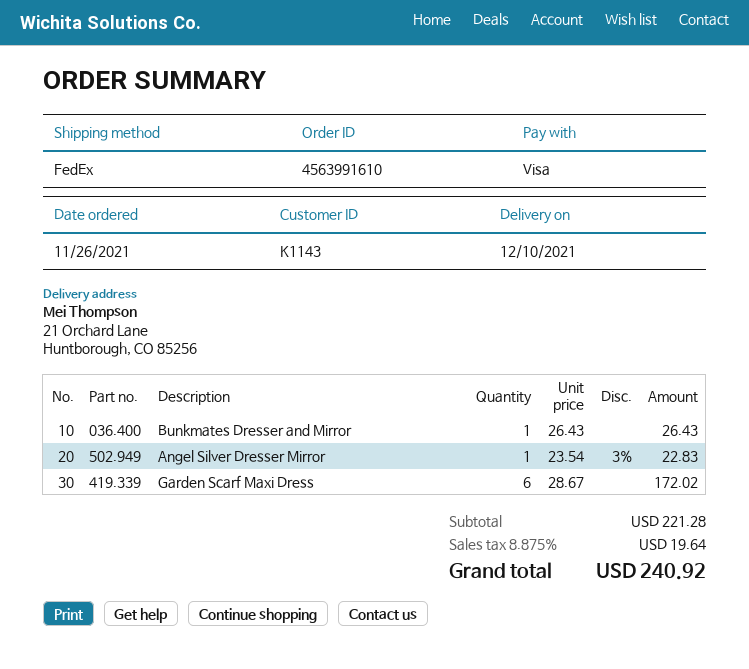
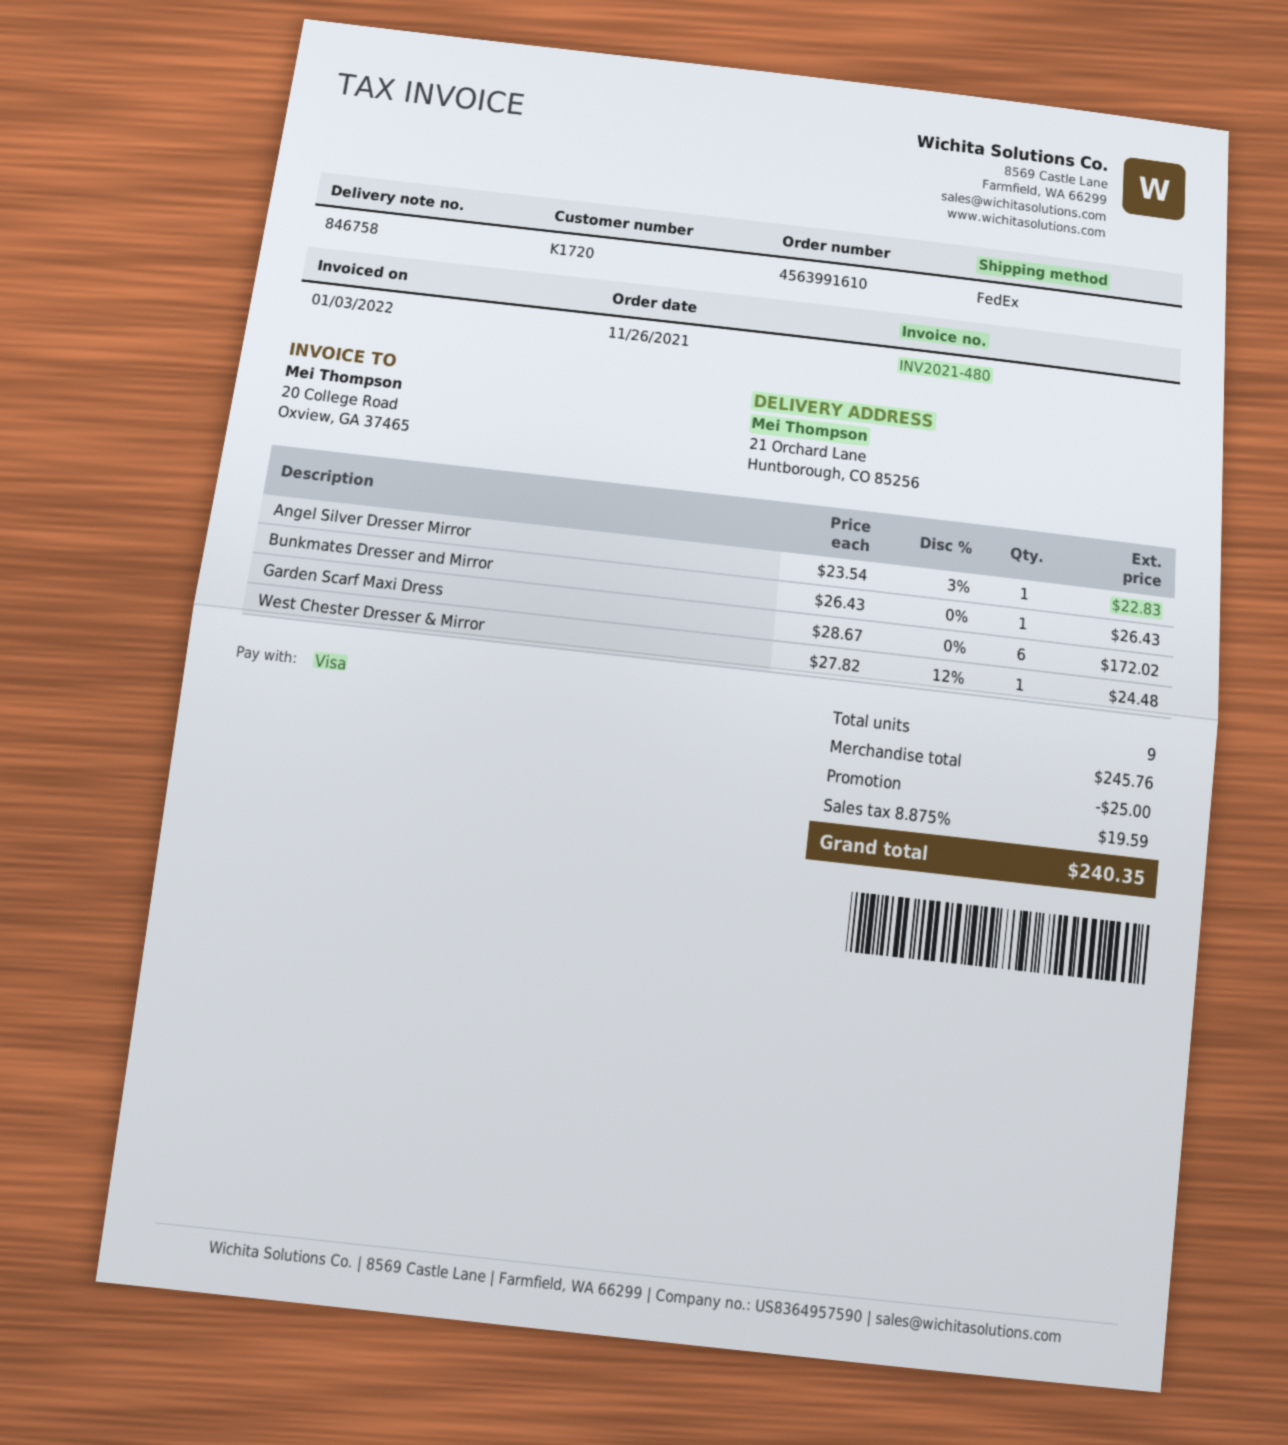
customer number: K1143 -> K1720
West Chester Dresser & Mirror: none -> 1 x 27.82 - 12% = 24.48
subtotal: 221.28 -> 245.76
discount: none -> 25.00
tax: 8.875% = 19.64 -> 8.875% = 19.59
total: 240.92 -> 240.35

